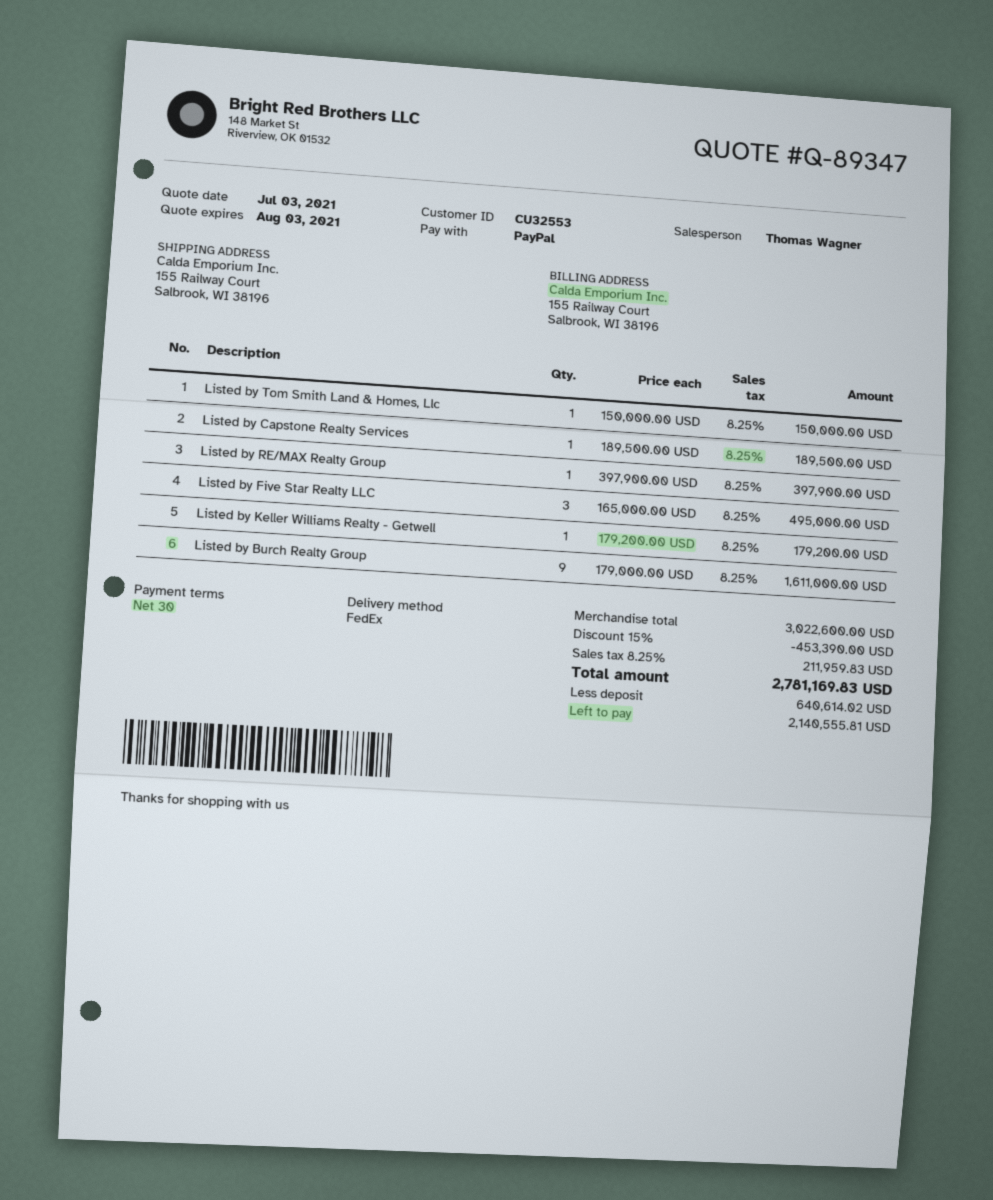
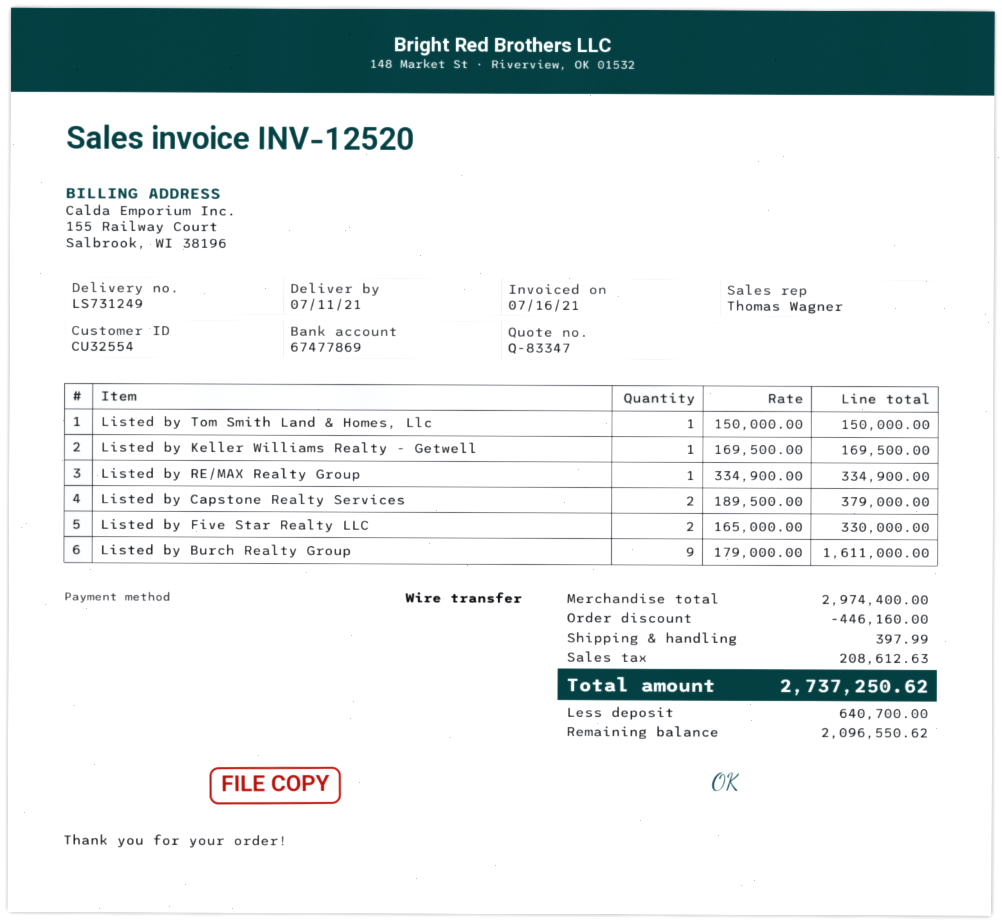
quote number: Q-89347 -> Q-83347
customer number: CU32553 -> CU32554
payment method: PayPal -> bank transfer
Listed by Capstone Realty Services: 1 x 189500.00 = 189500.00 -> 2 x 189500.00 = 379000.00
Listed by RE/MAX Realty Group: 1 x 397900.00 = 397900.00 -> 1 x 334900.00 = 334900.00
Listed by Five Star Realty LLC: 3 x 165000.00 = 495000.00 -> 2 x 165000.00 = 330000.00
Listed by Keller Williams Realty - Getwell: 1 x 179200.00 = 179200.00 -> 1 x 169500.00 = 169500.00
subtotal: 3022600.00 -> 2974400.00
discount: 453390.00 -> 446160.00
shipping: none -> 397.99
tax: 211959.83 -> 208612.63
total: 2781169.83 -> 2737250.62
deposit: 640614.02 -> 640700.00
balance: 2140555.81 -> 2096550.62

